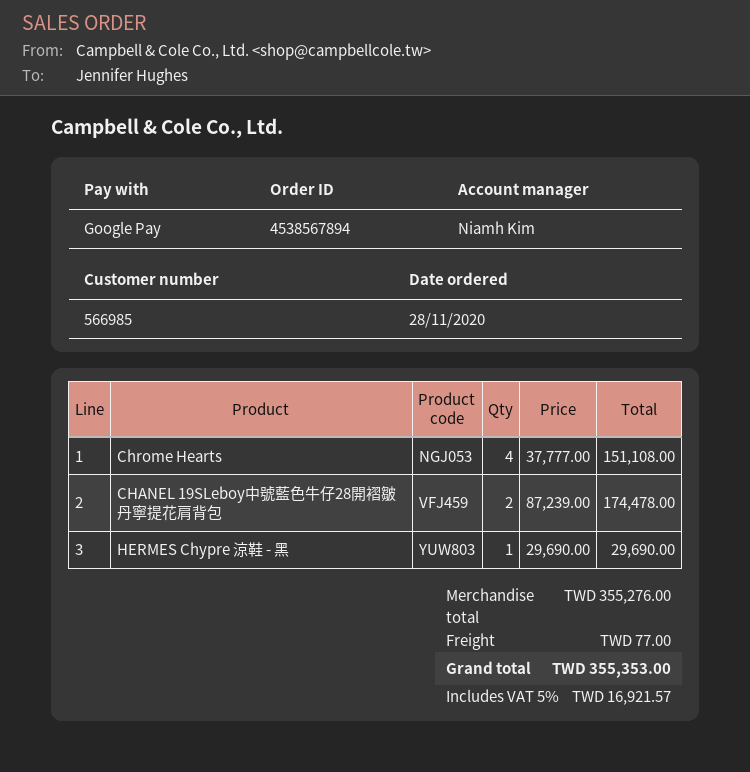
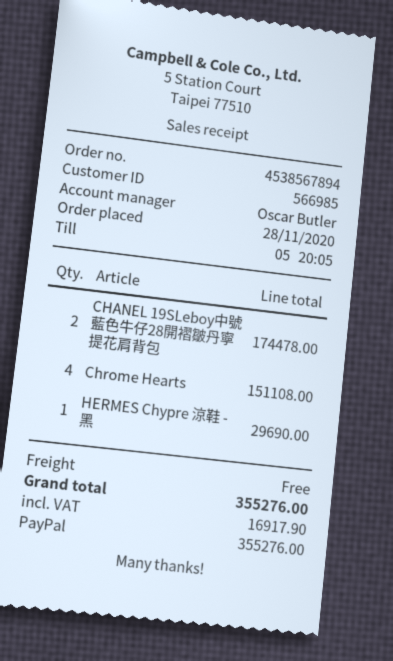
sales rep: Niamh Kim -> Oscar Butler
payment method: Google Pay -> PayPal
shipping: 77.00 -> 0.00
tax: 16921.57 -> 16917.90
total: 355353.00 -> 355276.00

